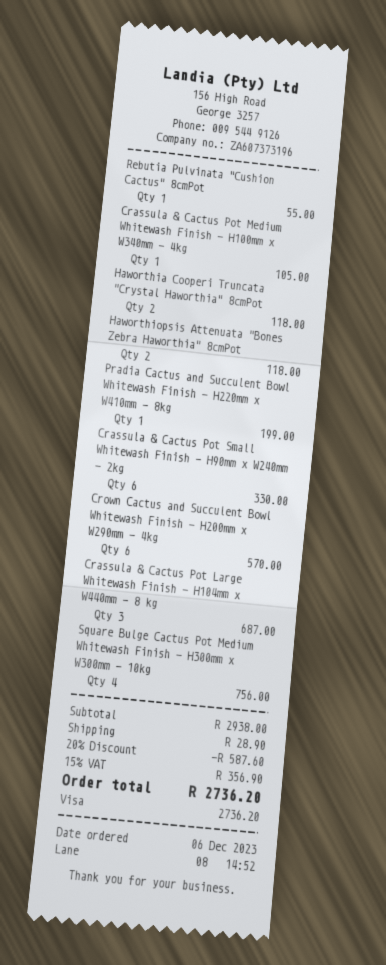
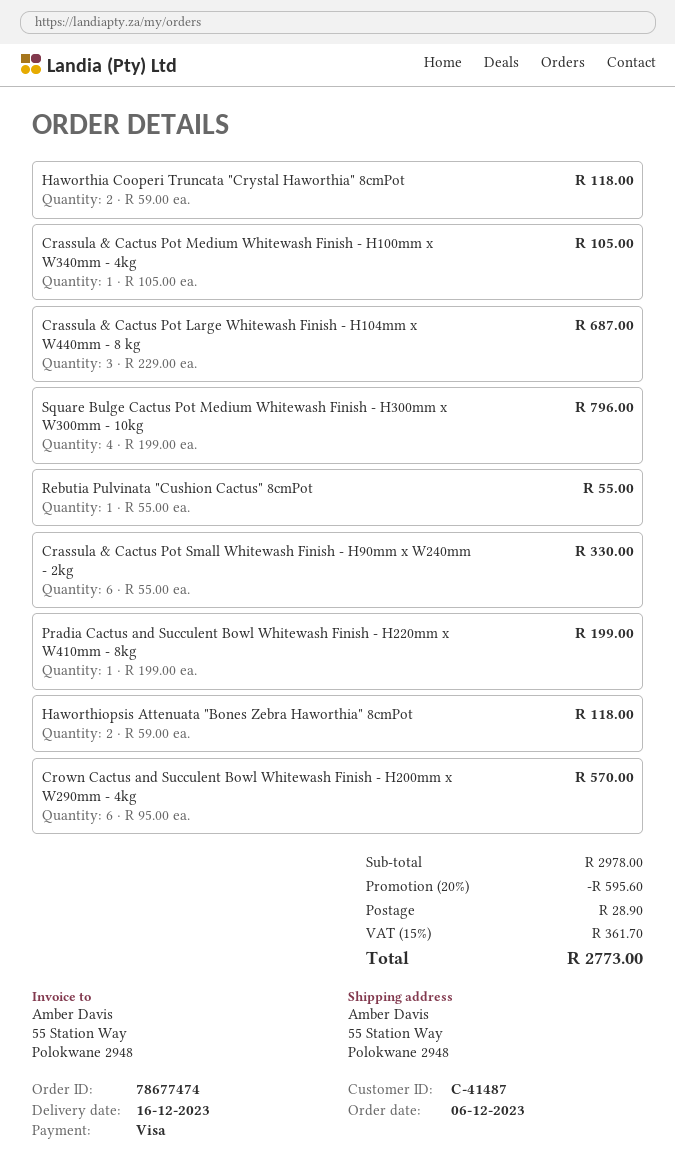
Square Bulge Cactus Pot Medium Whitewash Finish - H300mm x W300mm - 10kg: 4 for 756.00 -> 4 for 796.00
subtotal: 2938.00 -> 2978.00
discount: 20% = 587.60 -> 20% = 595.60
tax: 15% = 356.90 -> 15% = 361.70
total: 2736.20 -> 2773.00

